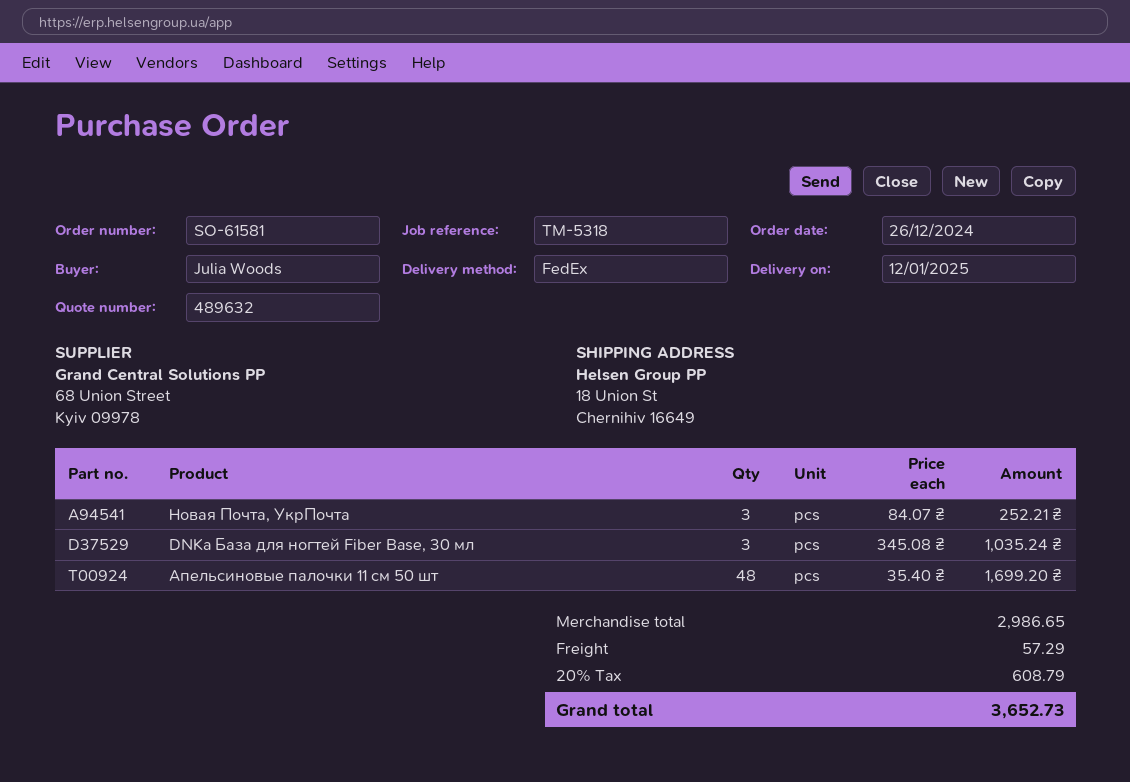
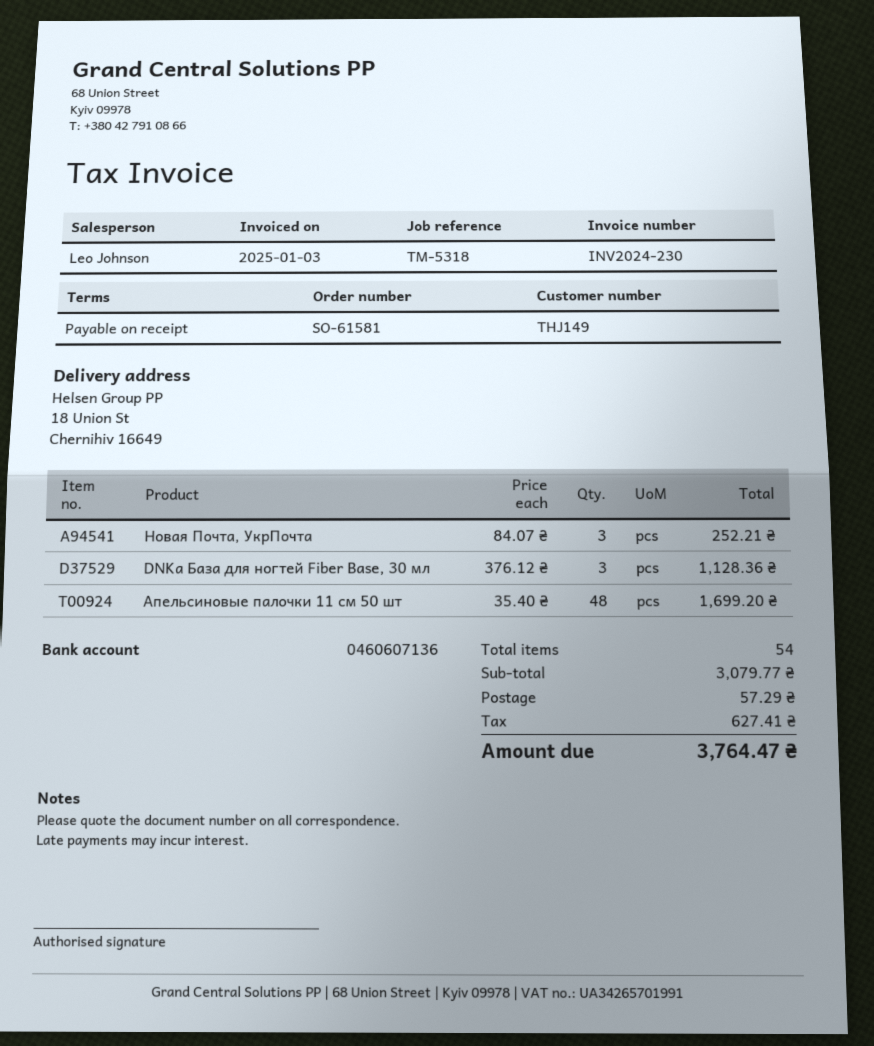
DNKa База для ногтей Fiber Base, 30 мл: 3 x 345.08 = 1035.24 -> 3 x 376.12 = 1128.36
subtotal: 2986.65 -> 3079.77
tax: 608.79 -> 627.41
total: 3652.73 -> 3764.47

